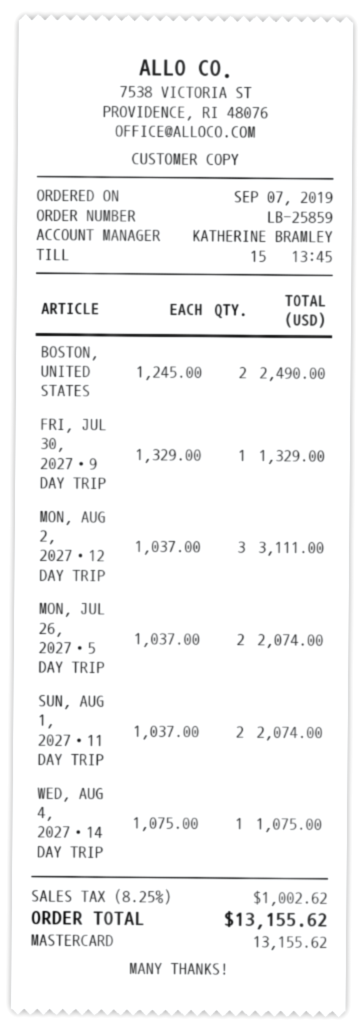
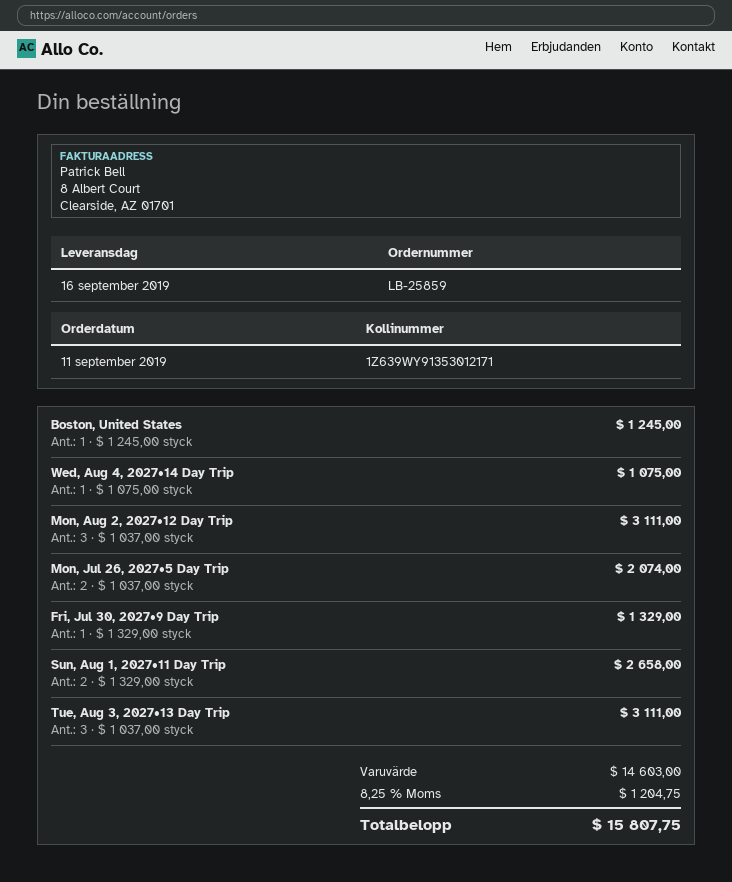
order date: 2019-09-07 -> 2019-09-11
BOSTON, UNITED STATES: 2 x 1245.00 = 2490.00 -> 1 x 1245.00 = 1245.00
SUN, AUG 1, 2027•11 DAY TRIP: 2 x 1037.00 = 2074.00 -> 2 x 1329.00 = 2658.00
Tue, Aug 3, 2027•13 Day Trip: none -> 3 x 1037.00 = 3111.00
tax: 8.25% = 1002.62 -> 8.25% = 1204.75
total: 13155.62 -> 15807.75

